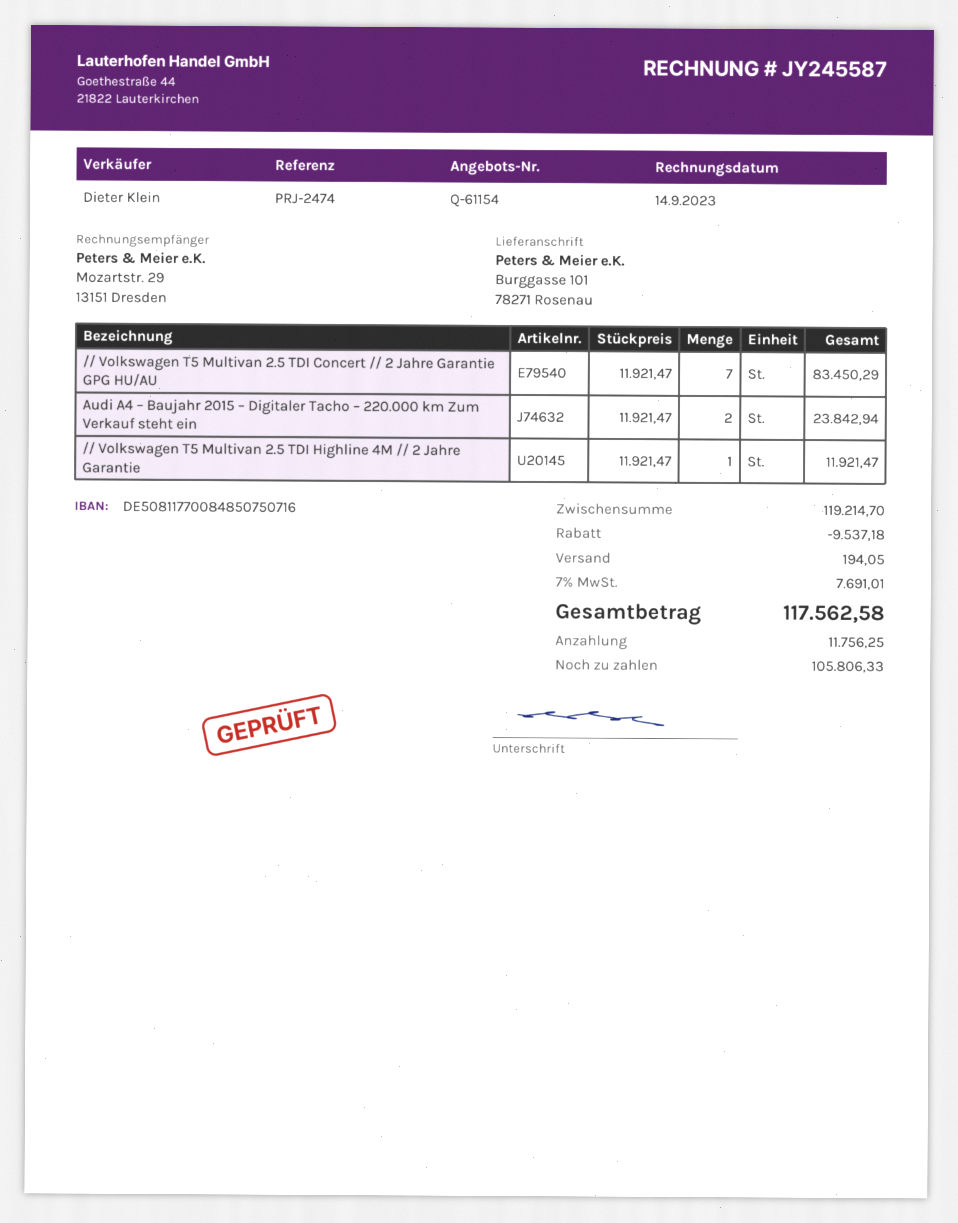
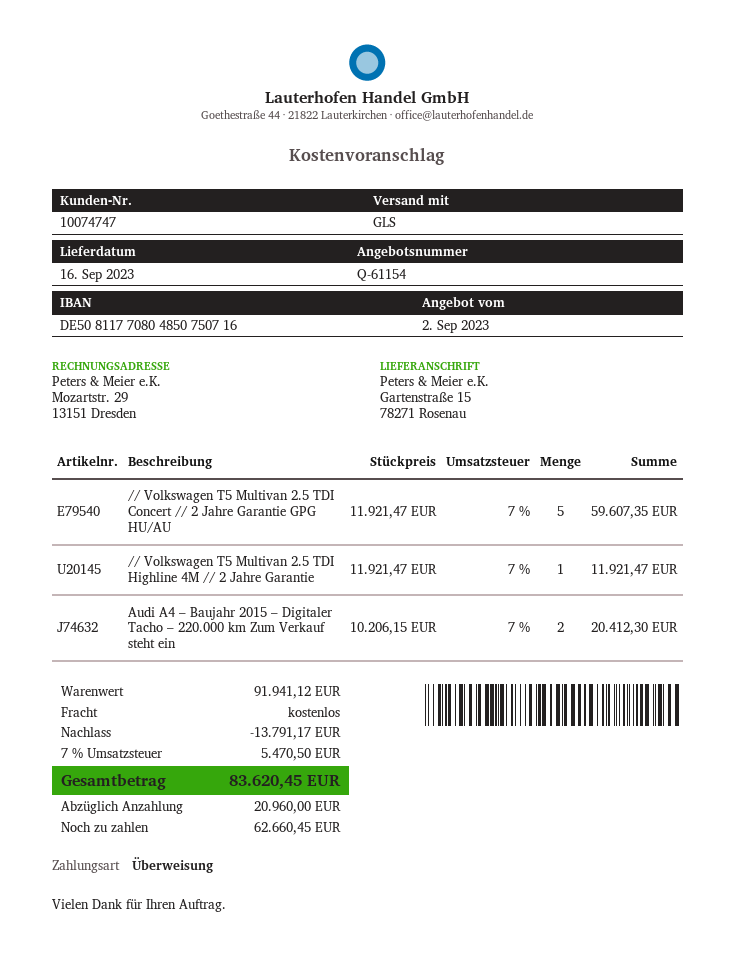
bank account: DE50811770084850750716 -> DE50811770804850750716
ship to: Burggasse 101, 78271 Rosenau -> Gartenstraße 15, 78271 Rosenau
// Volkswagen T5 Multivan 2.5 TDI Concert // 2 Jahre Garantie GPG HU/AU: 7 x 11921.47 = 83450.29 -> 5 x 11921.47 = 59607.35
Audi A4 – Baujahr 2015 – Digitaler Tacho – 220.000 km Zum Verkauf steht ein: 2 x 11921.47 = 23842.94 -> 2 x 10206.15 = 20412.30
subtotal: 119214.70 -> 91941.12
discount: 9537.18 -> 13791.17
shipping: 194.05 -> 0.00
tax: 7% = 7691.01 -> 7% = 5470.50
total: 117562.58 -> 83620.45
deposit: 11756.25 -> 20960.00
balance: 105806.33 -> 62660.45

